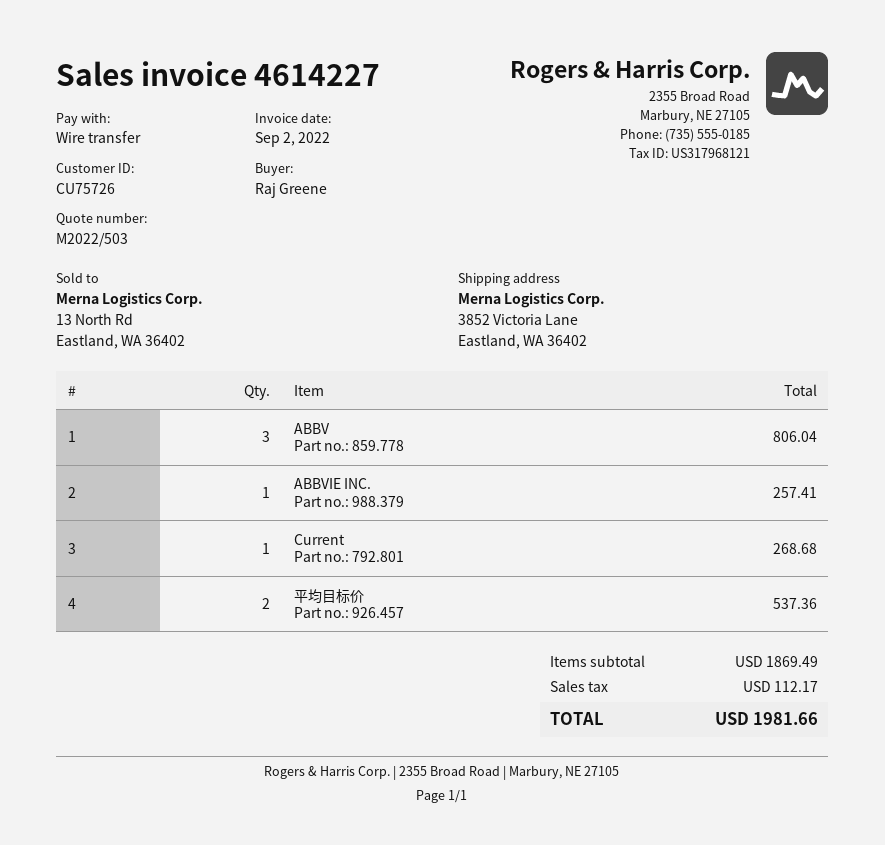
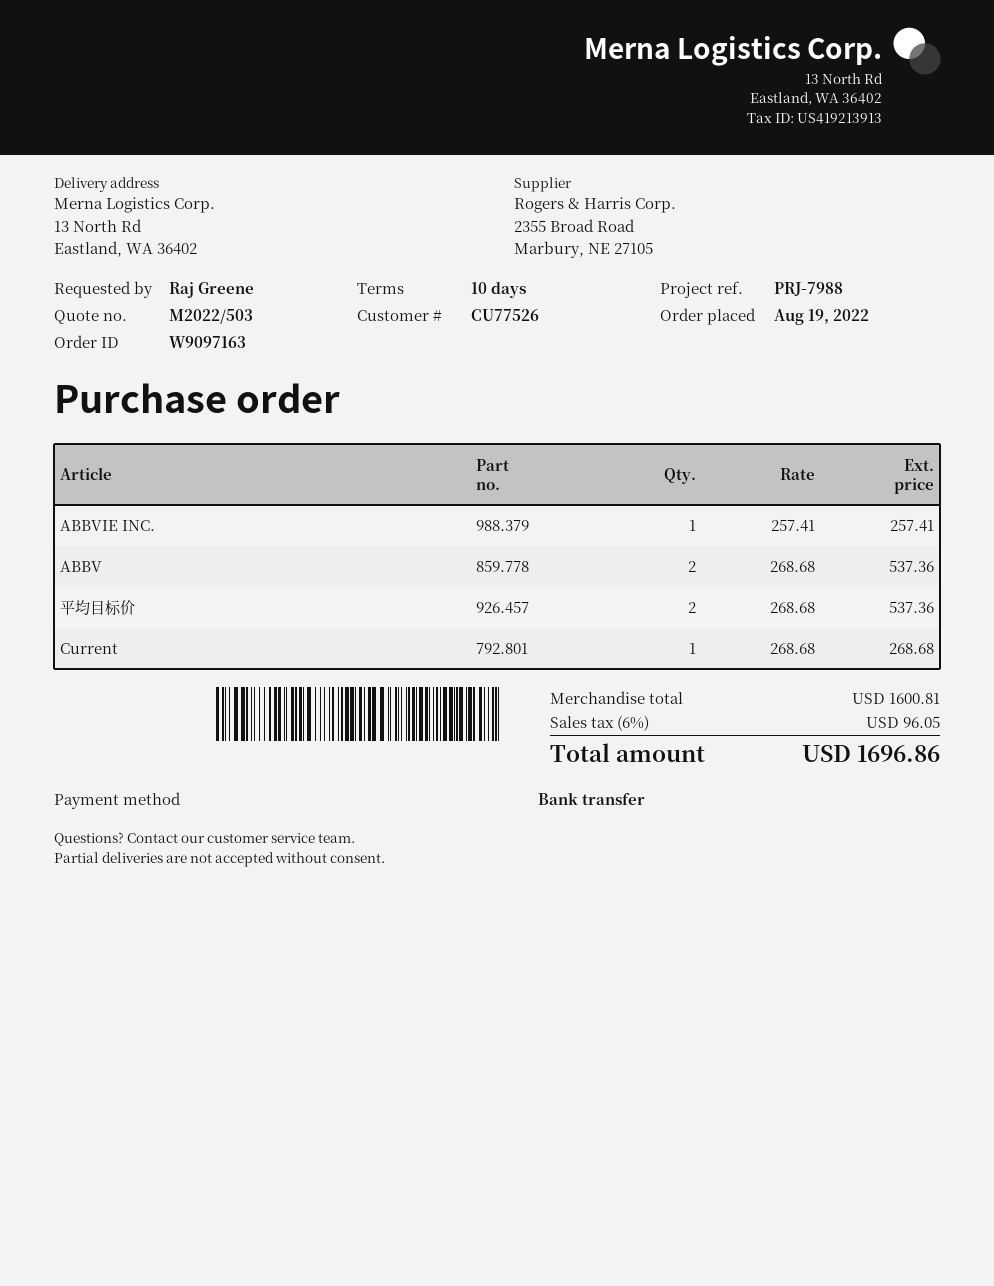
customer number: CU75726 -> CU77526
ship to: 3852 Victoria Lane, Eastland, WA 36402 -> 13 North Rd, Eastland, WA 36402
ABBV: 3 for 806.04 -> 2 for 537.36
subtotal: 1869.49 -> 1600.81
tax: 112.17 -> 96.05
total: 1981.66 -> 1696.86

